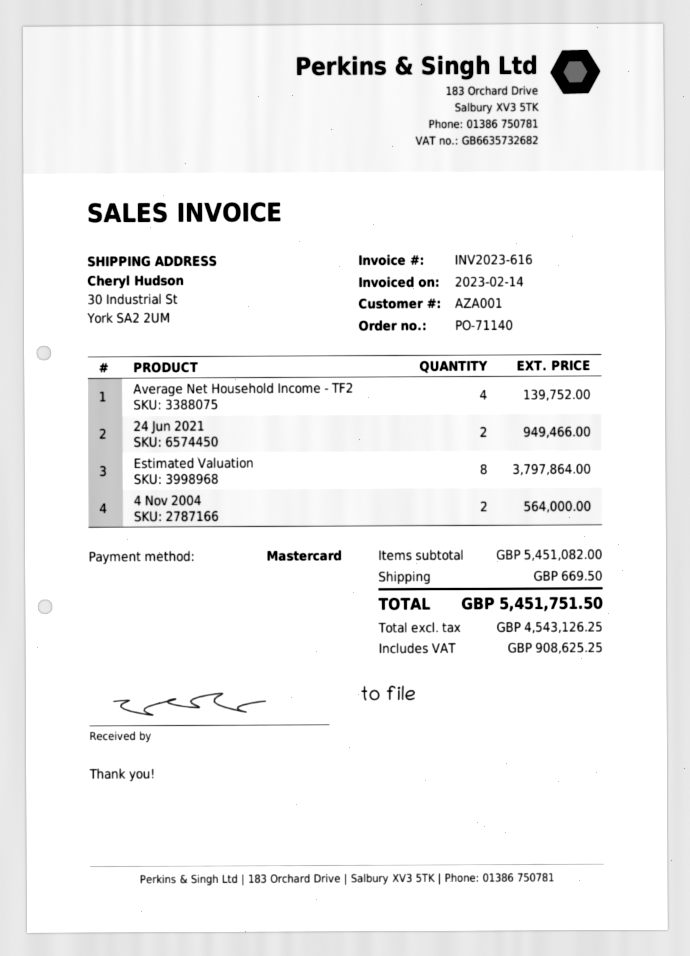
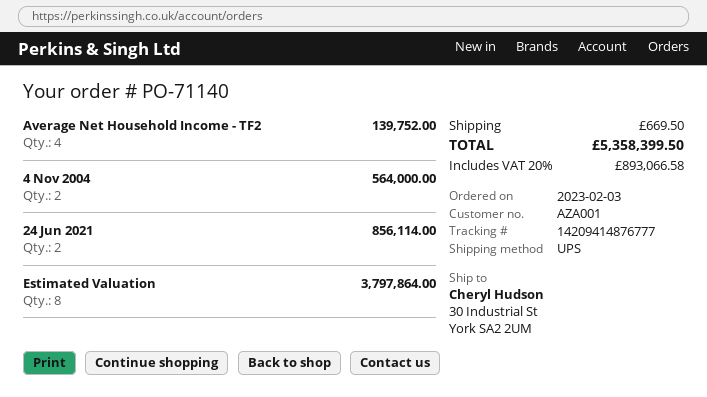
24 Jun 2021: 2 for 949466.00 -> 2 for 856114.00
tax: 908625.25 -> 893066.58
total: 5451751.50 -> 5358399.50

